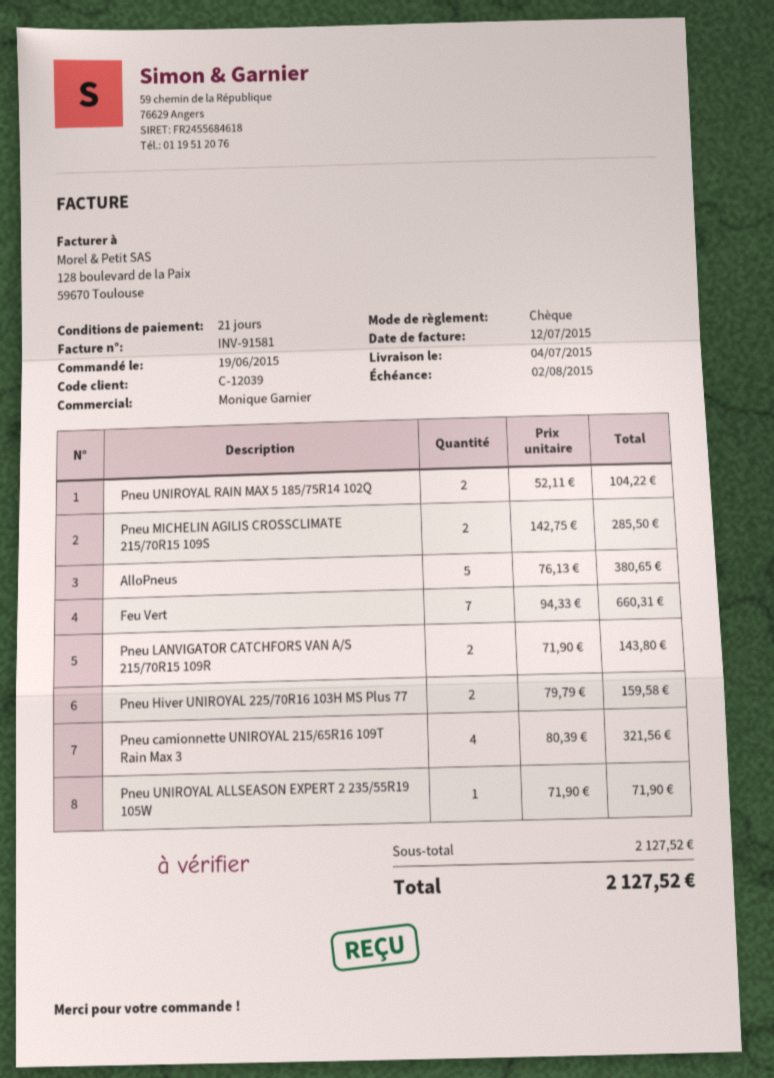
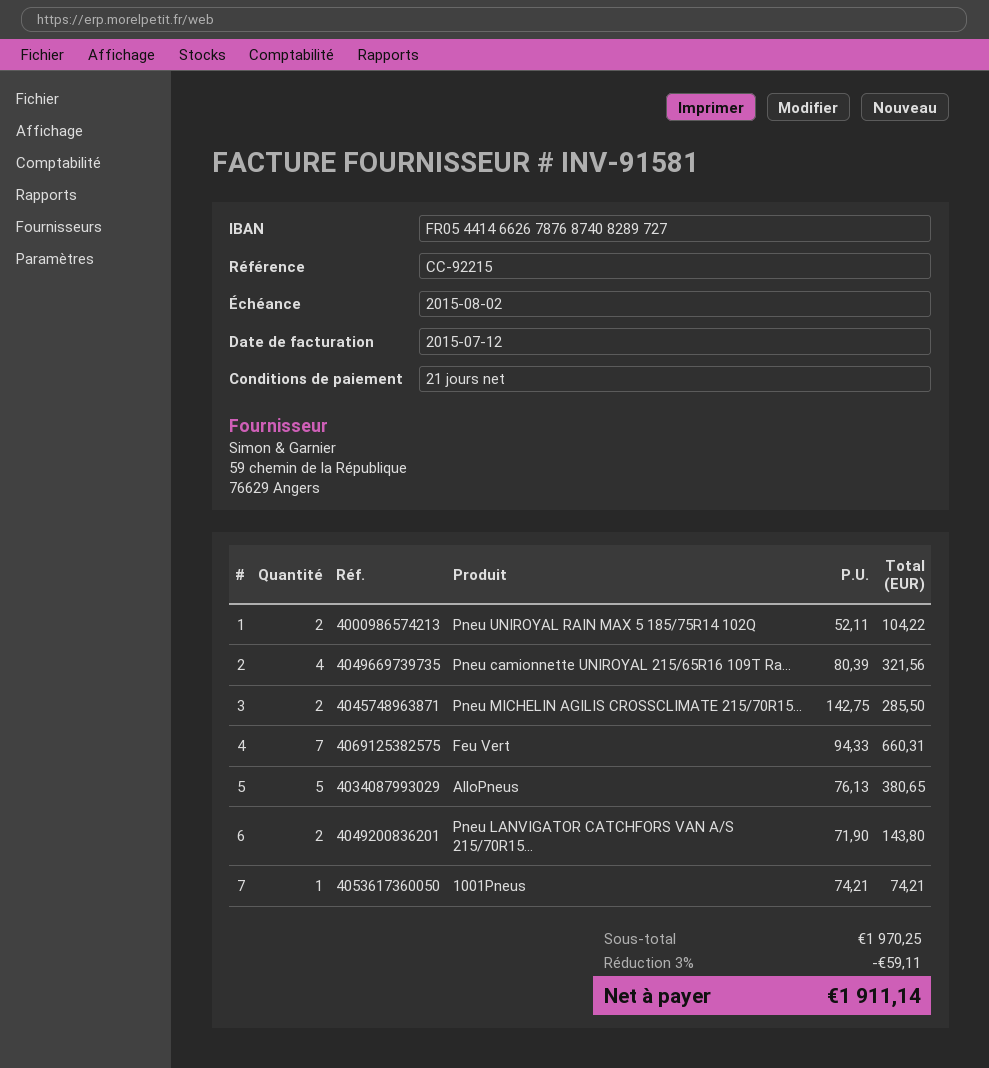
Pneu Hiver UNIROYAL 225/70R16 103H MS Plus 77: 2 x 79.79 = 159.58 -> none
Pneu UNIROYAL ALLSEASON EXPERT 2 235/55R19 105W: 1 x 71.90 = 71.90 -> none
1001Pneus: none -> 1 x 74.21 = 74.21
subtotal: 2127.52 -> 1970.25
discount: none -> 3% = 59.11
total: 2127.52 -> 1911.14

